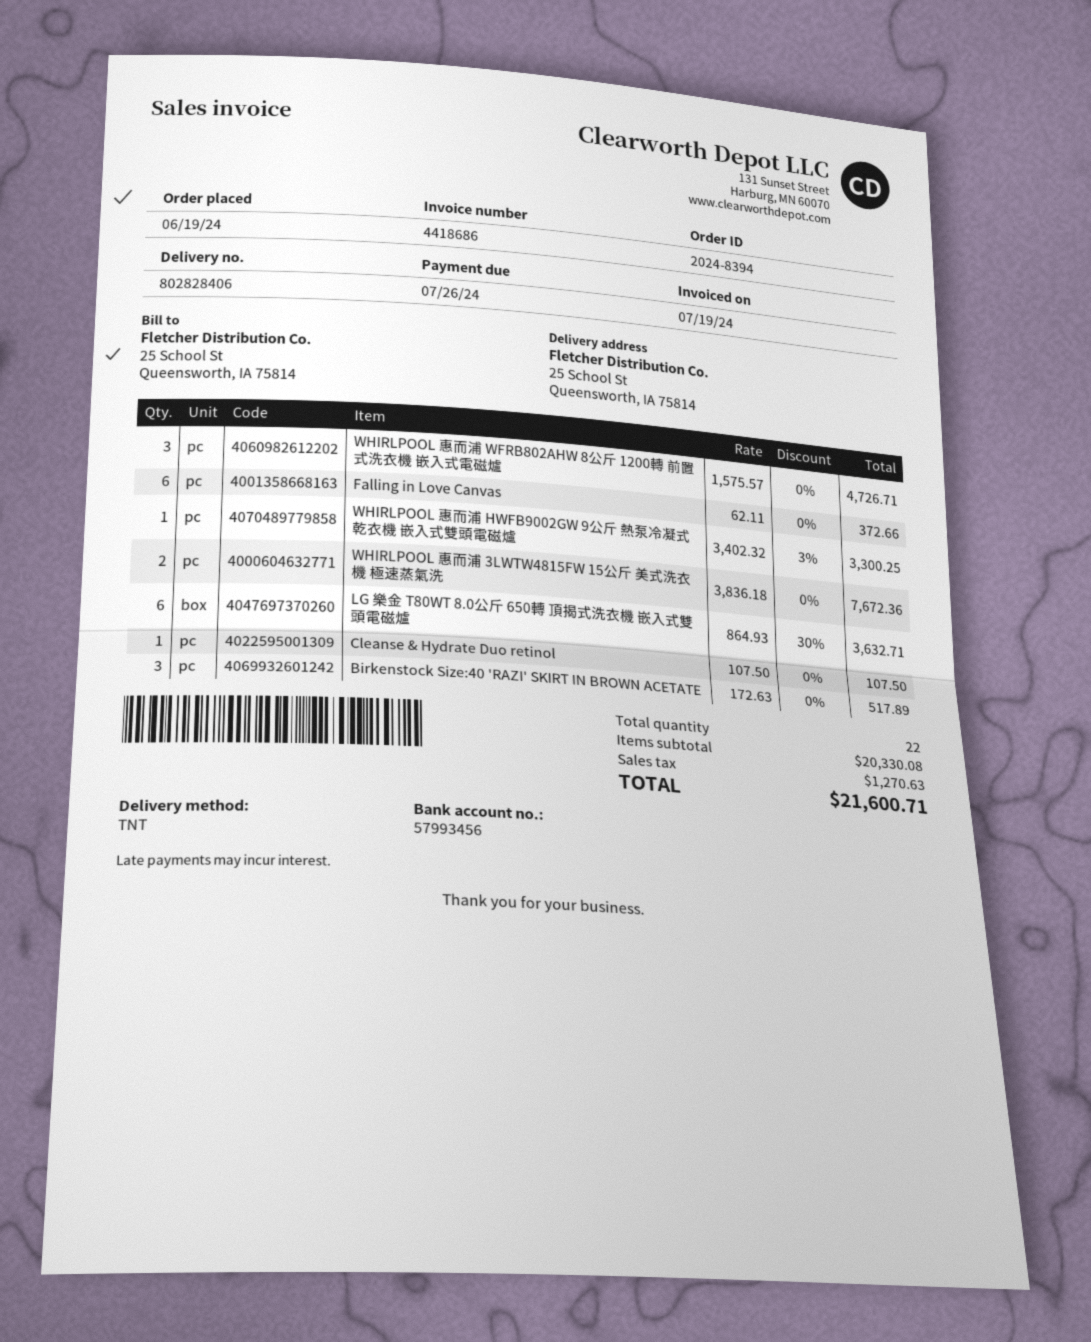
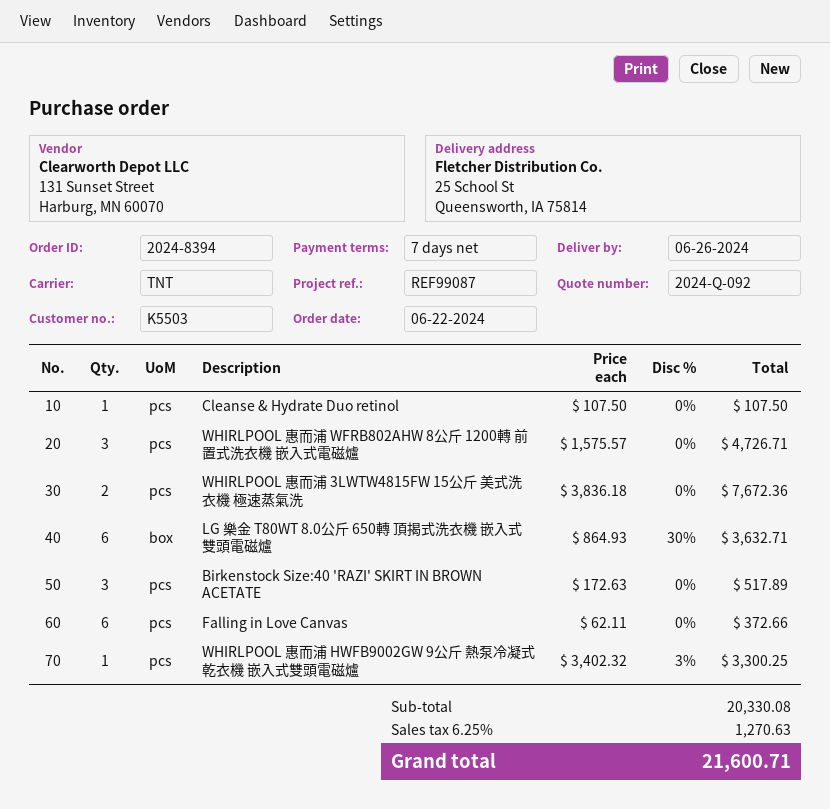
order date: 2024-06-19 -> 2024-06-22

